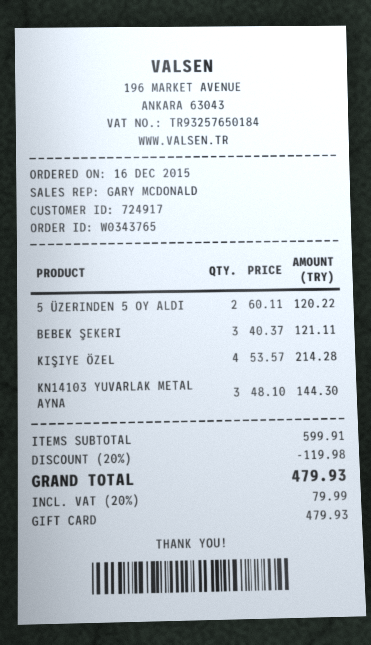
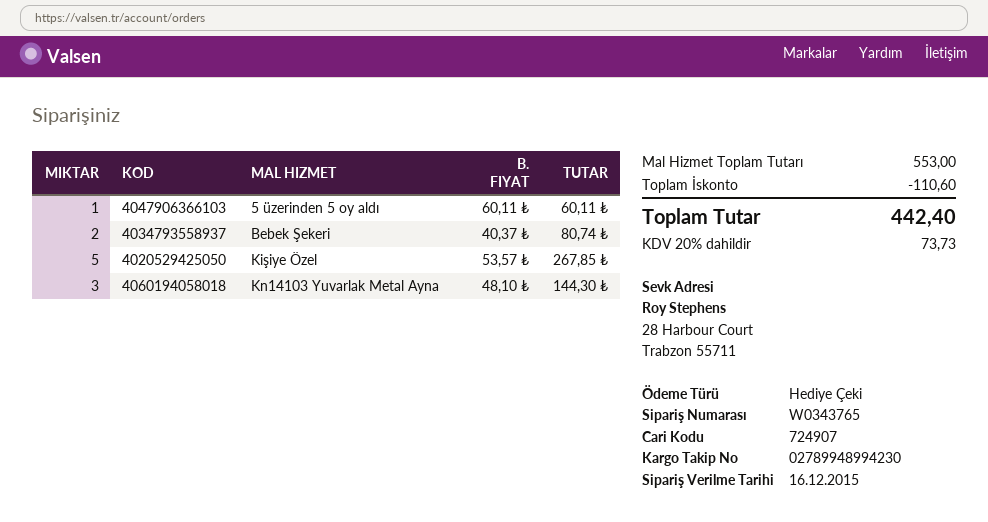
customer number: 724917 -> 724907
5 ÜZERINDEN 5 OY ALDI: 2 x 60.11 = 120.22 -> 1 x 60.11 = 60.11
BEBEK ŞEKERI: 3 x 40.37 = 121.11 -> 2 x 40.37 = 80.74
KIŞIYE ÖZEL: 4 x 53.57 = 214.28 -> 5 x 53.57 = 267.85
subtotal: 599.91 -> 553.00
discount: 119.98 -> 110.60
tax: 20% = 79.99 -> 20% = 73.73
total: 479.93 -> 442.40

